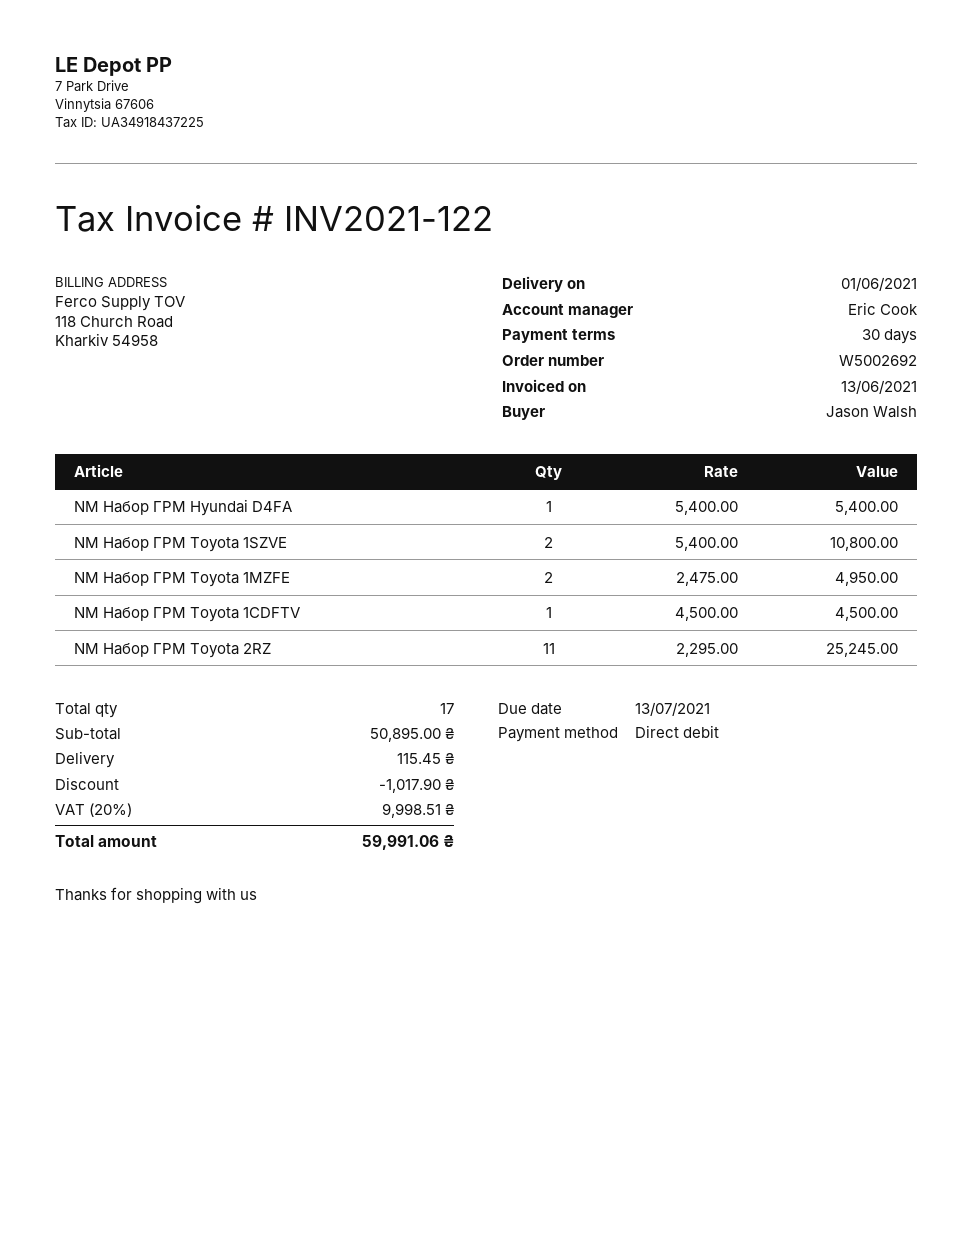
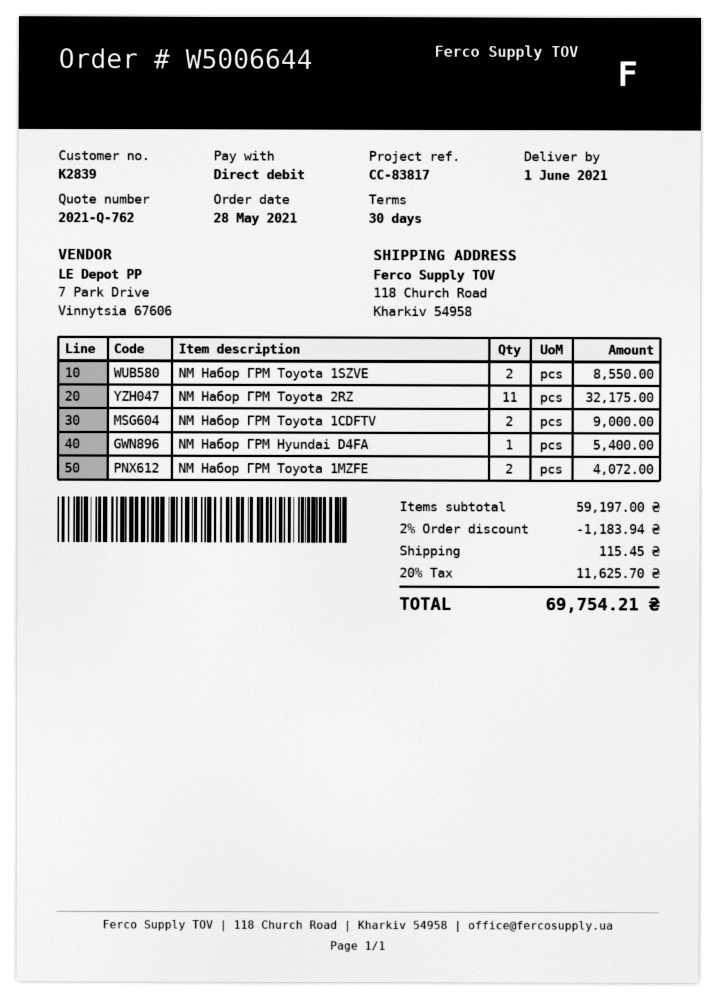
order number: W5002692 -> W5006644
NM Набор ГРМ Toyota 1SZVE: 2 for 10800.00 -> 2 for 8550.00
NM Набор ГРМ Toyota 1MZFE: 2 for 4950.00 -> 2 for 4072.00
NM Набор ГРМ Toyota 1CDFTV: 1 for 4500.00 -> 2 for 9000.00
NM Набор ГРМ Toyota 2RZ: 11 for 25245.00 -> 11 for 32175.00
subtotal: 50895.00 -> 59197.00
discount: 1017.90 -> 1183.94
tax: 20% = 9998.51 -> 20% = 11625.70
total: 59991.06 -> 69754.21

